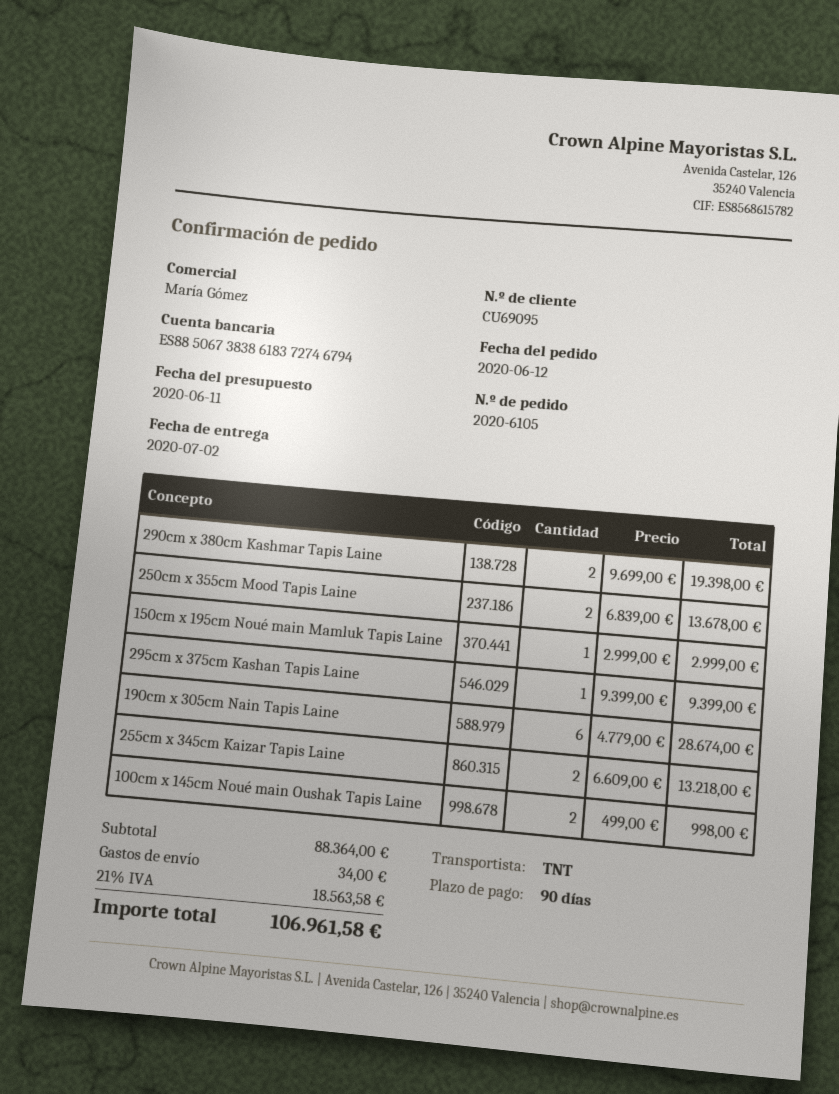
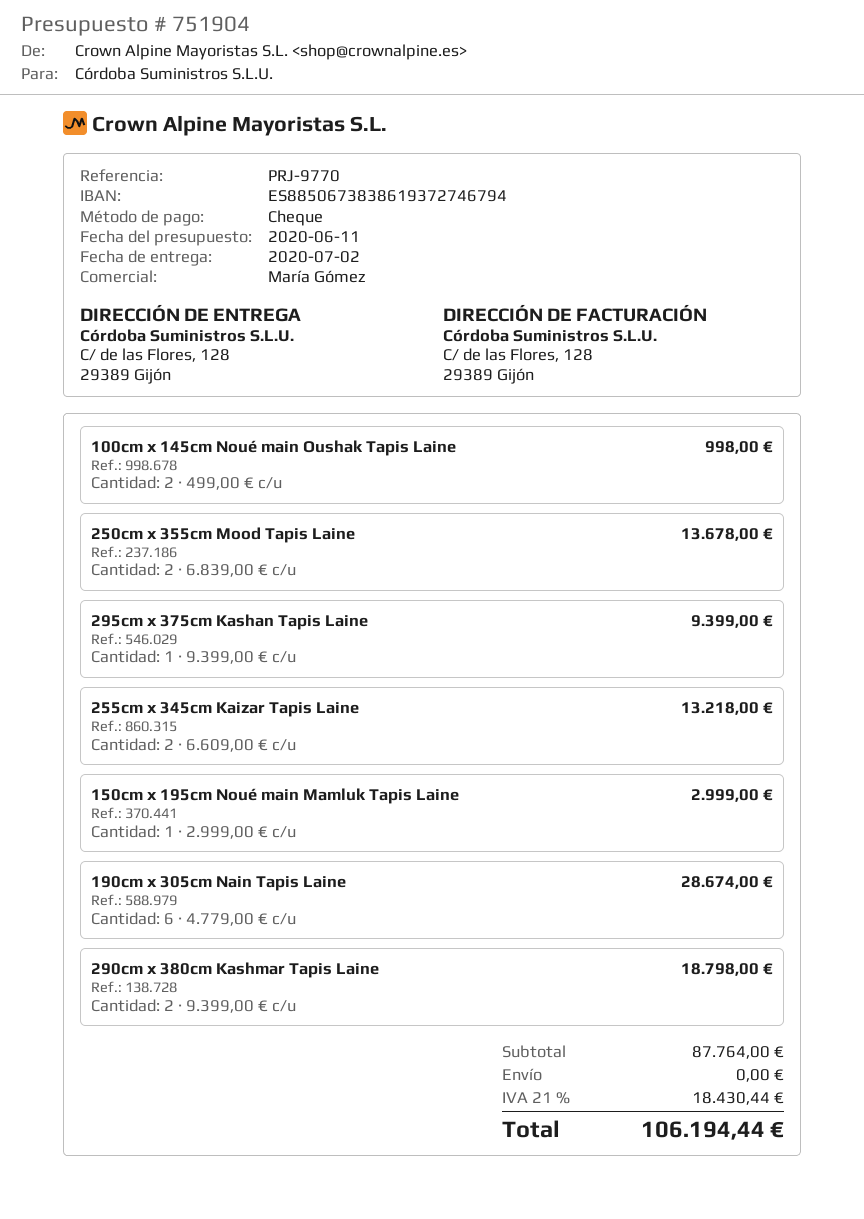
bank account: ES8850673838618372746794 -> ES8850673838619372746794
290cm x 380cm Kashmar Tapis Laine: 2 x 9699.00 = 19398.00 -> 2 x 9399.00 = 18798.00
subtotal: 88364.00 -> 87764.00
shipping: 34.00 -> 0.00
tax: 21% = 18563.58 -> 21% = 18430.44
total: 106961.58 -> 106194.44

